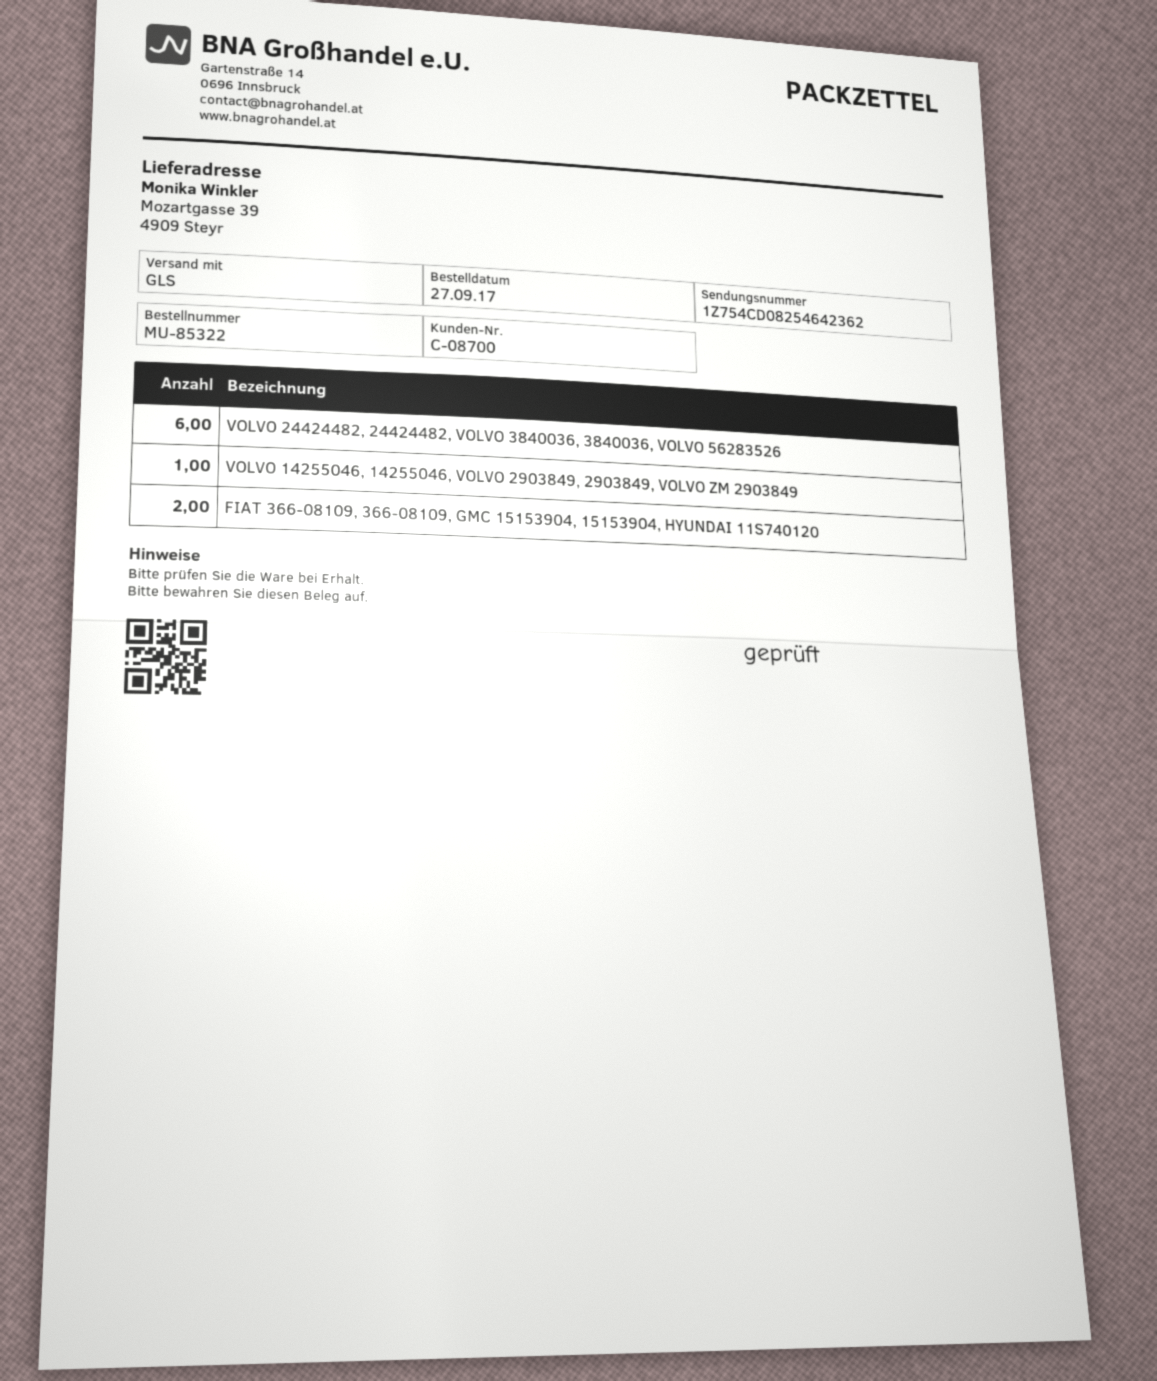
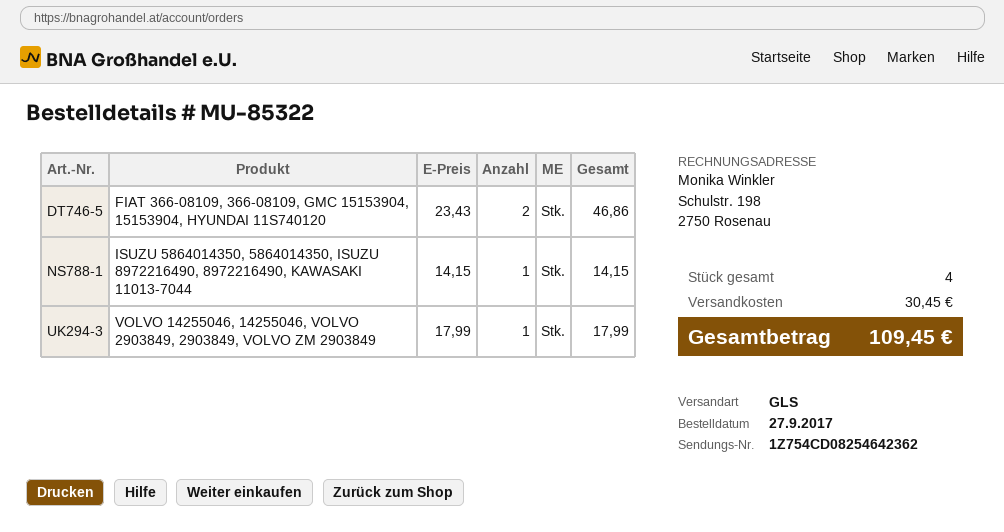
VOLVO 24424482, 24424482, VOLVO 3840036, 3840036, VOLVO 56283526: 6 -> none
ISUZU 5864014350, 5864014350, ISUZU 8972216490, 8972216490, KAWASAKI 11013-7044: none -> 1

